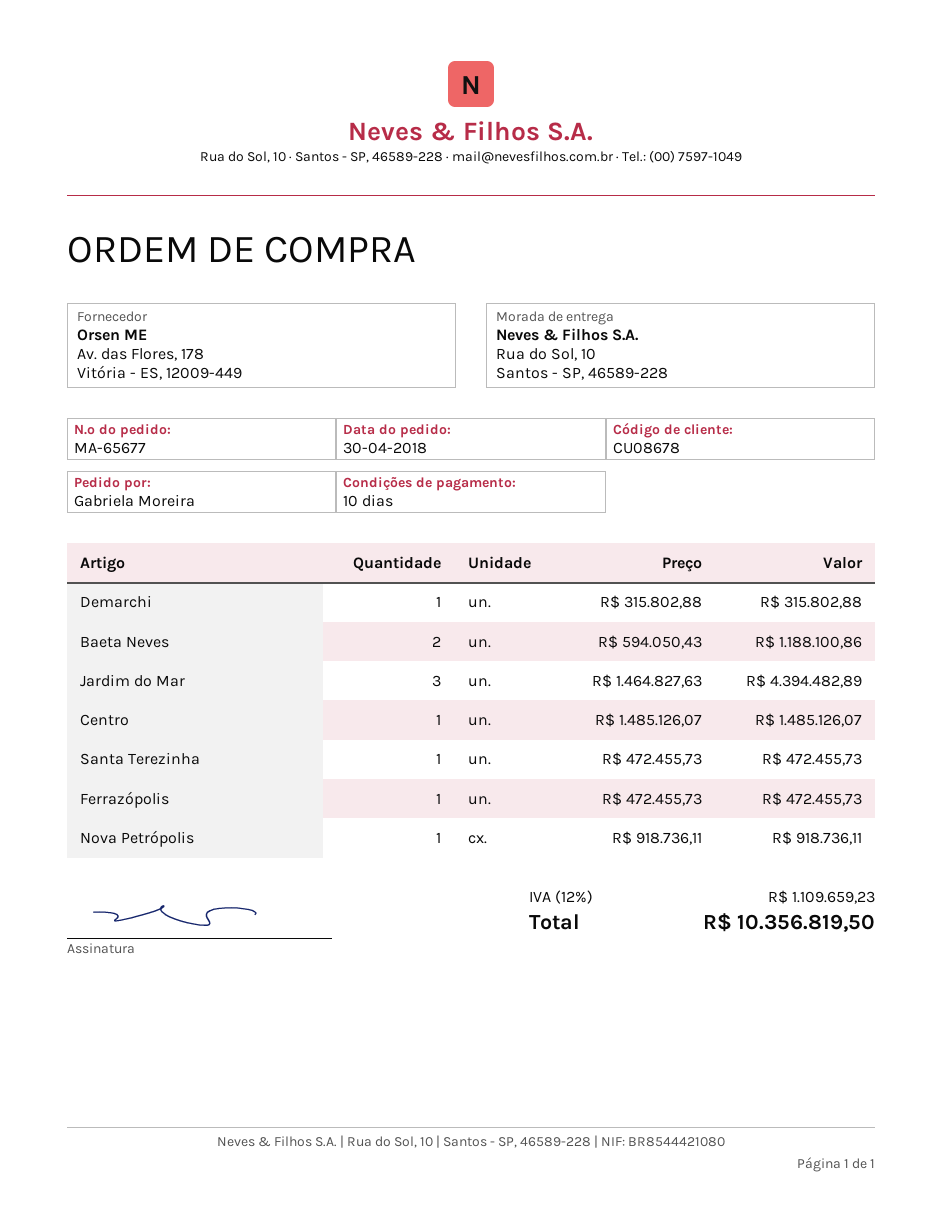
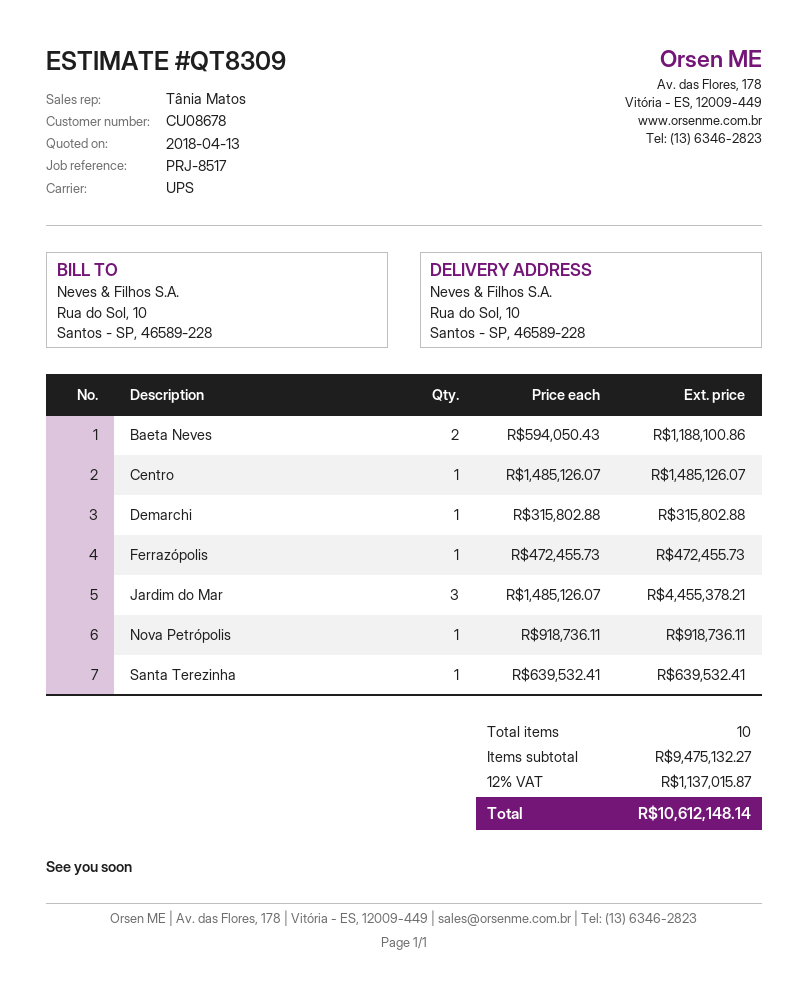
Jardim do Mar: 3 x 1464827.63 = 4394482.89 -> 3 x 1485126.07 = 4455378.21
Santa Terezinha: 1 x 472455.73 = 472455.73 -> 1 x 639532.41 = 639532.41
tax: 12% = 1109659.23 -> 12% = 1137015.87
total: 10356819.50 -> 10612148.14

